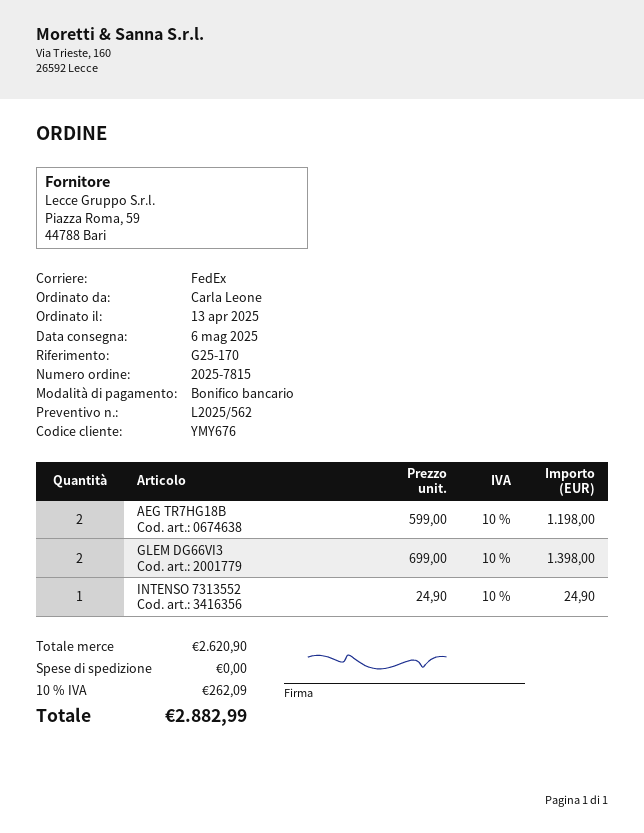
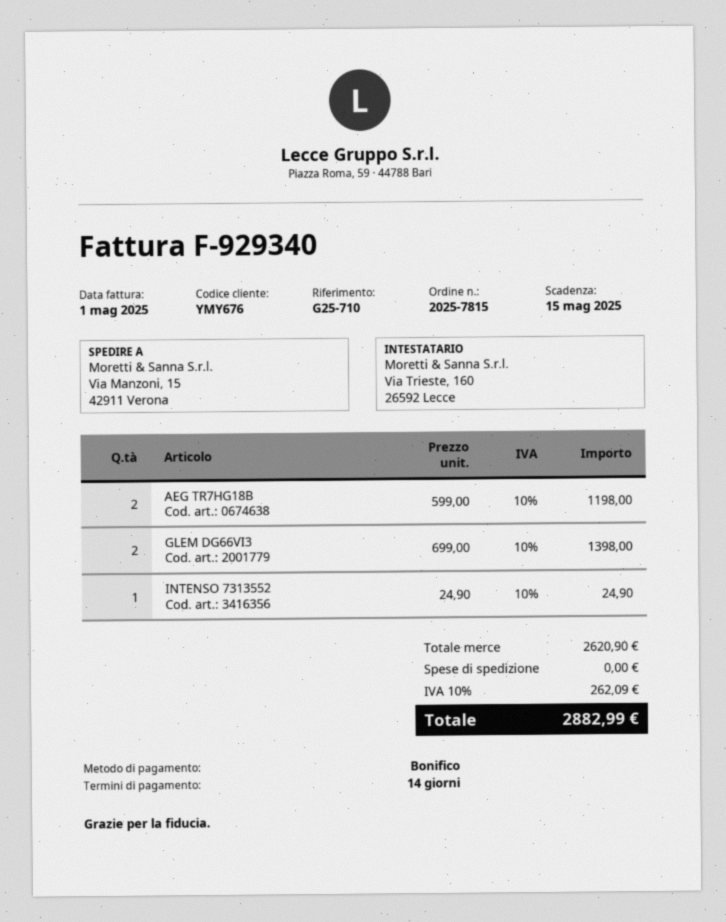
reference: G25-170 -> G25-710

